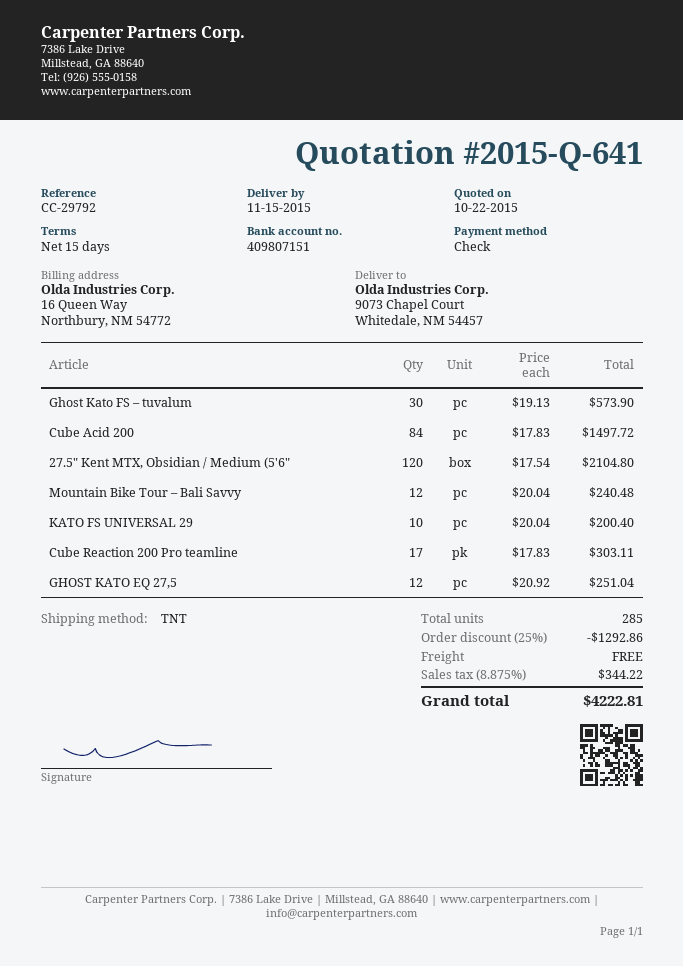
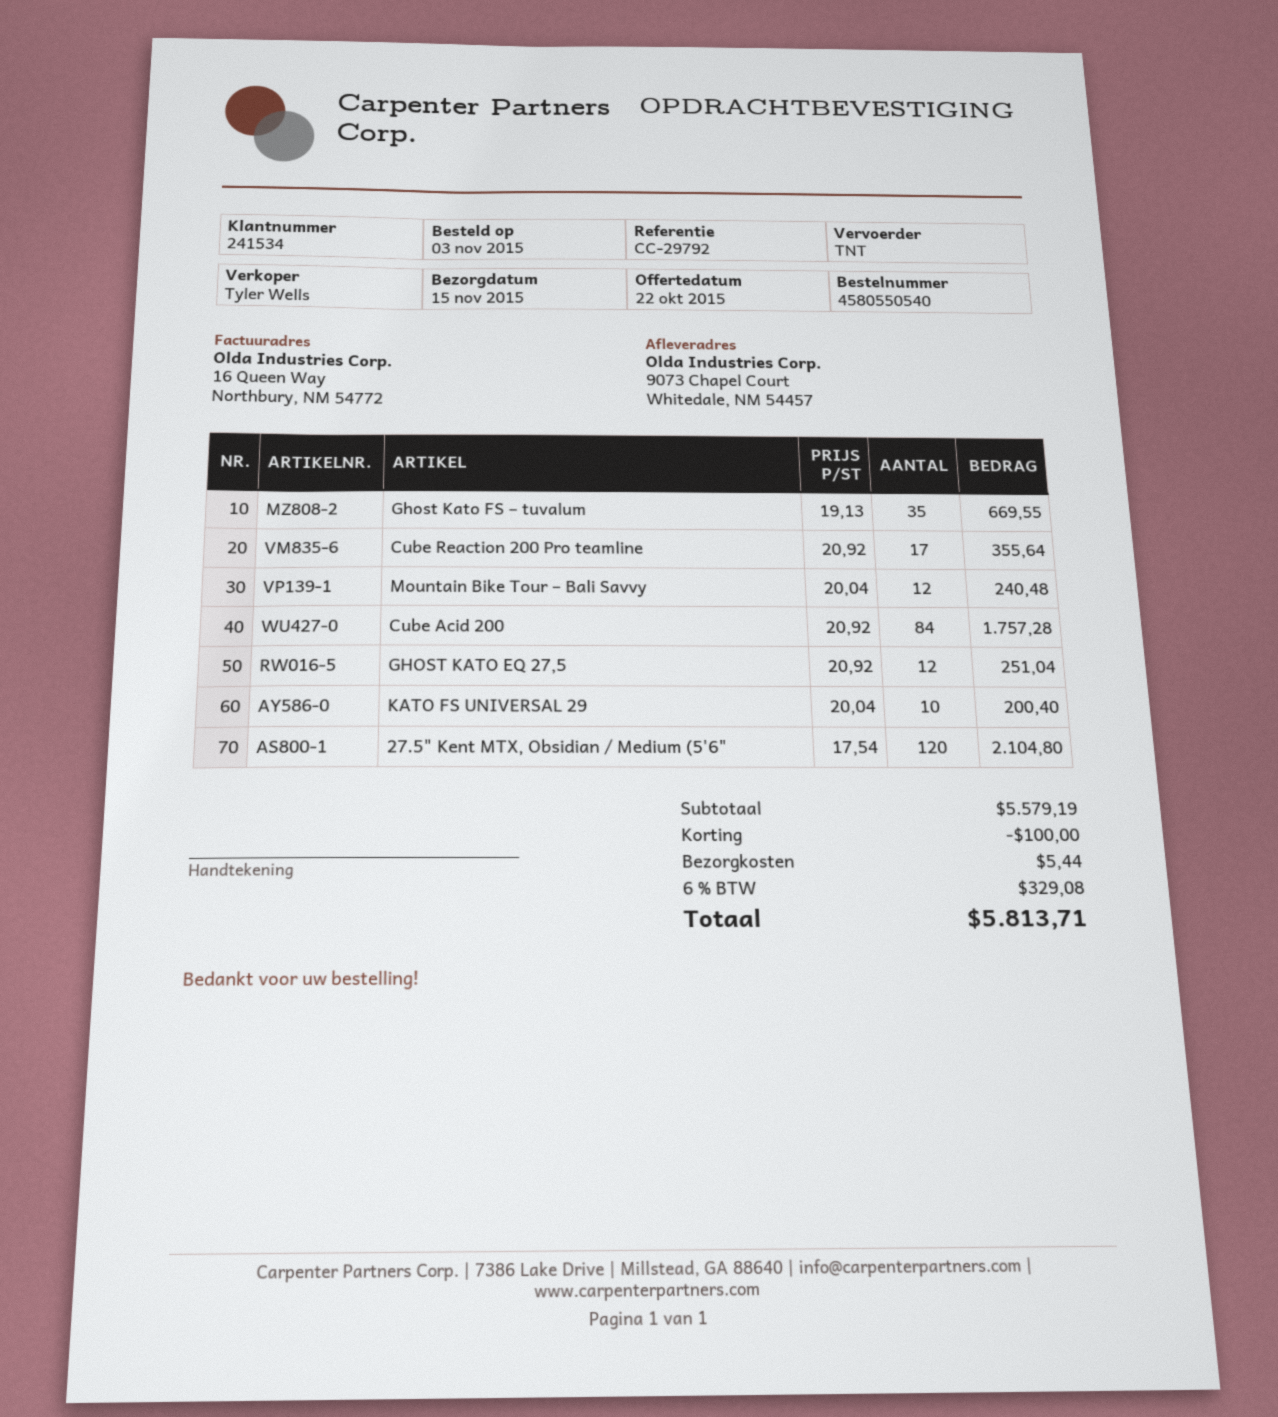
Ghost Kato FS – tuvalum: 30 x 19.13 = 573.90 -> 35 x 19.13 = 669.55
Cube Acid 200: 84 x 17.83 = 1497.72 -> 84 x 20.92 = 1757.28
Cube Reaction 200 Pro teamline: 17 x 17.83 = 303.11 -> 17 x 20.92 = 355.64
discount: 1292.86 -> 100.00
shipping: 0.00 -> 5.44
tax: 8.875% = 344.22 -> 6% = 329.08
total: 4222.81 -> 5813.71

